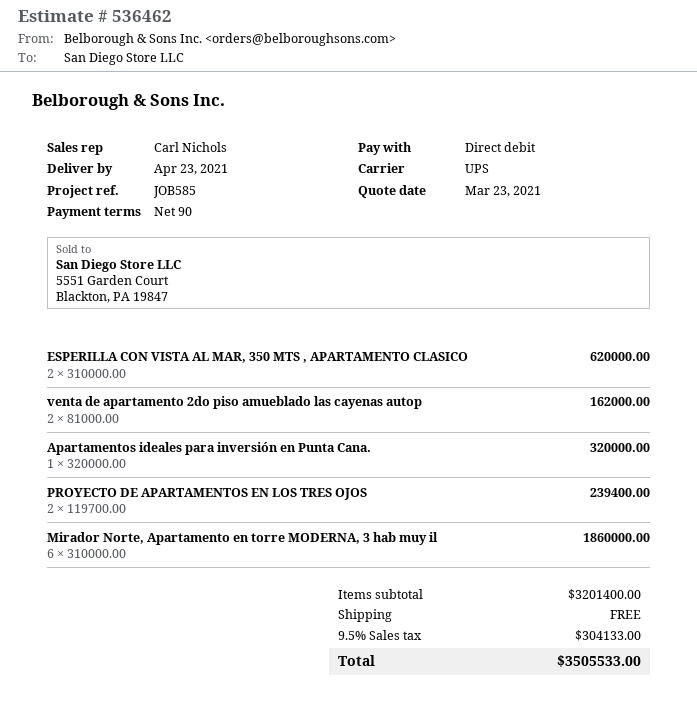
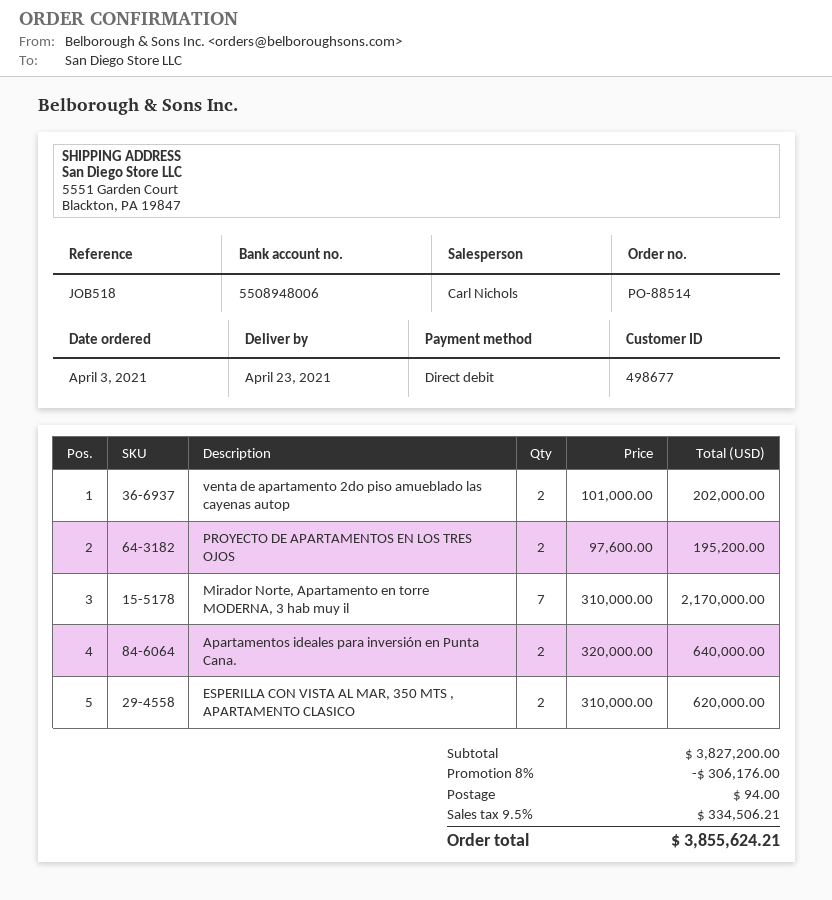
reference: JOB585 -> JOB518
venta de apartamento 2do piso amueblado las cayenas autop: 2 x 81000.00 = 162000.00 -> 2 x 101000.00 = 202000.00
Apartamentos ideales para inversión en Punta Cana.: 1 x 320000.00 = 320000.00 -> 2 x 320000.00 = 640000.00
PROYECTO DE APARTAMENTOS EN LOS TRES OJOS: 2 x 119700.00 = 239400.00 -> 2 x 97600.00 = 195200.00
Mirador Norte, Apartamento en torre MODERNA, 3 hab muy il: 6 x 310000.00 = 1860000.00 -> 7 x 310000.00 = 2170000.00
subtotal: 3201400.00 -> 3827200.00
discount: none -> 8% = 306176.00
shipping: 0.00 -> 94.00
tax: 9.5% = 304133.00 -> 9.5% = 334506.21
total: 3505533.00 -> 3855624.21

